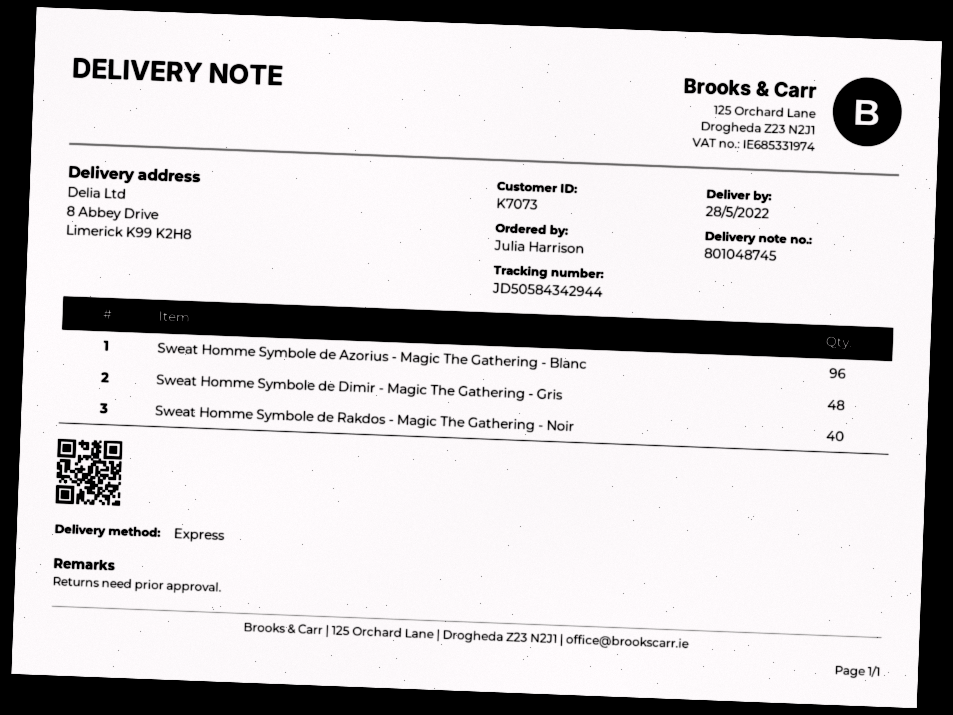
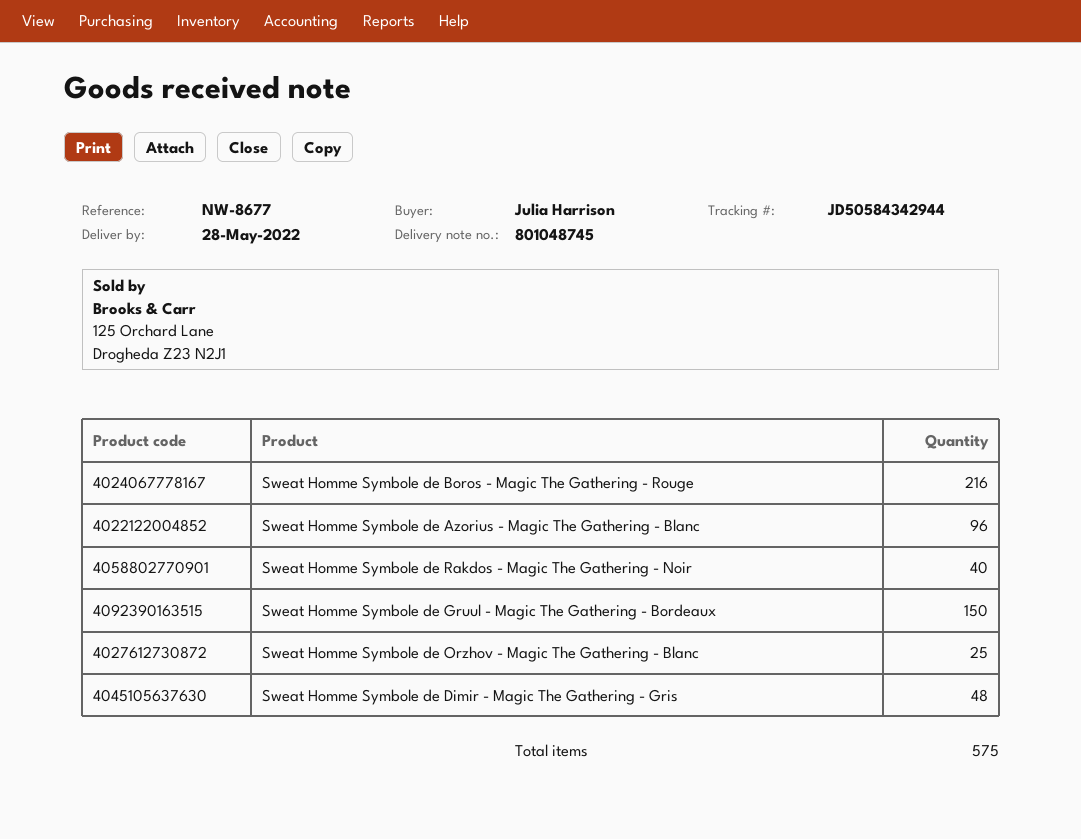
Sweat Homme Symbole de Boros - Magic The Gathering - Rouge: none -> 216
Sweat Homme Symbole de Gruul - Magic The Gathering - Bordeaux: none -> 150
Sweat Homme Symbole de Orzhov - Magic The Gathering - Blanc: none -> 25

